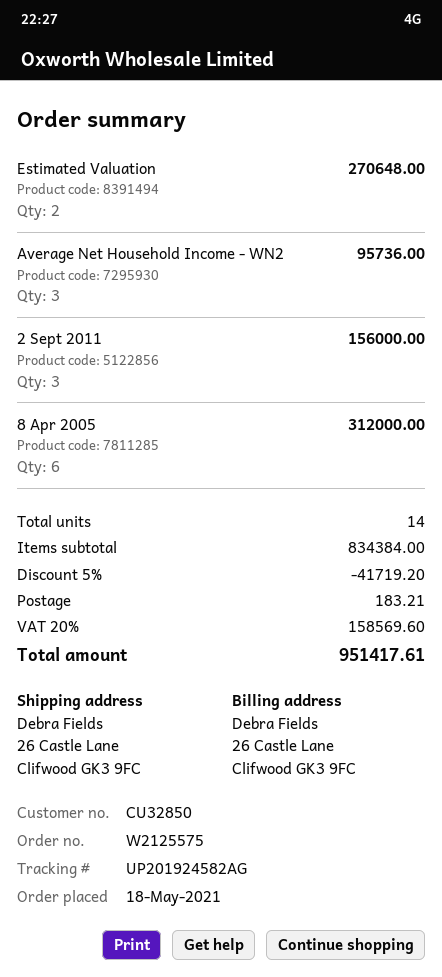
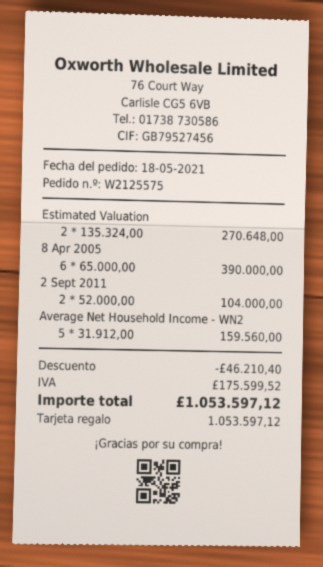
Average Net Household Income - WN2: 3 for 95736.00 -> 5 for 159560.00
2 Sept 2011: 3 for 156000.00 -> 2 for 104000.00
8 Apr 2005: 6 for 312000.00 -> 6 for 390000.00
discount: 41719.20 -> 46210.40
shipping: 183.21 -> none
tax: 158569.60 -> 175599.52
total: 951417.61 -> 1053597.12

